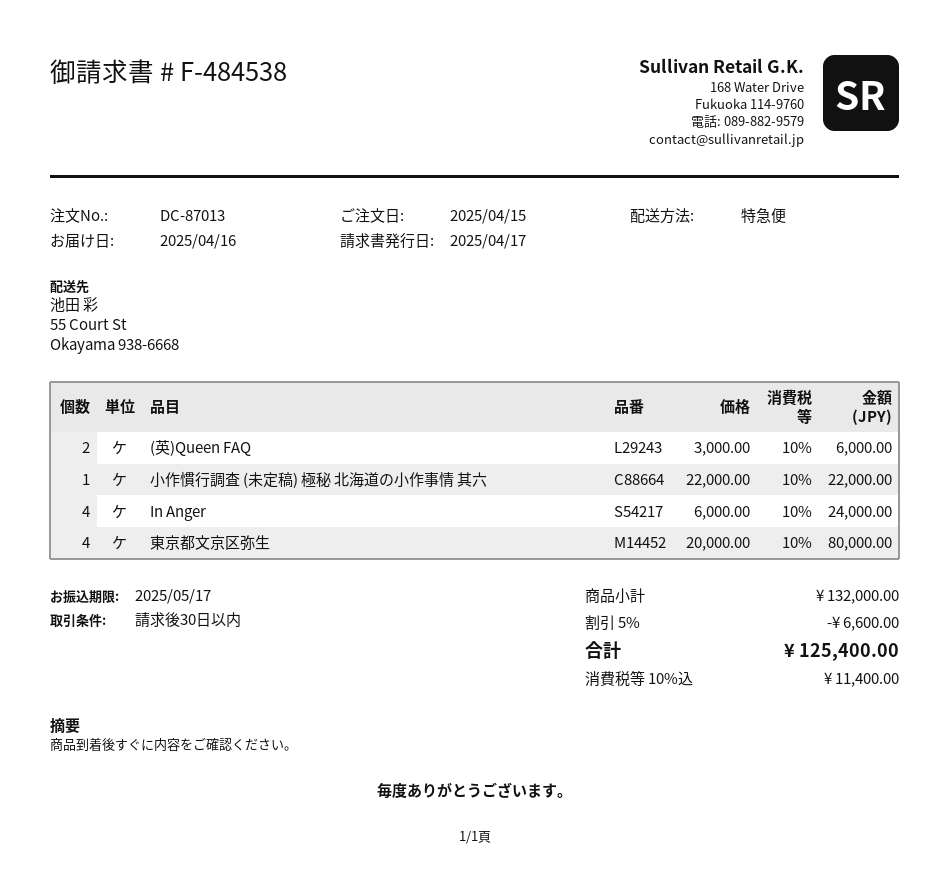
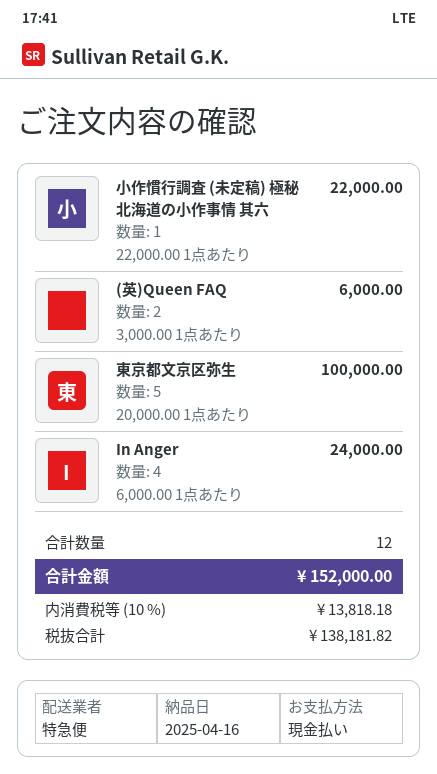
東京都文京区弥生: 4 x 20000.00 = 80000.00 -> 5 x 20000.00 = 100000.00
discount: 5% = 6600.00 -> none
tax: 10% = 11400.00 -> 10% = 13818.18
total: 125400.00 -> 152000.00

